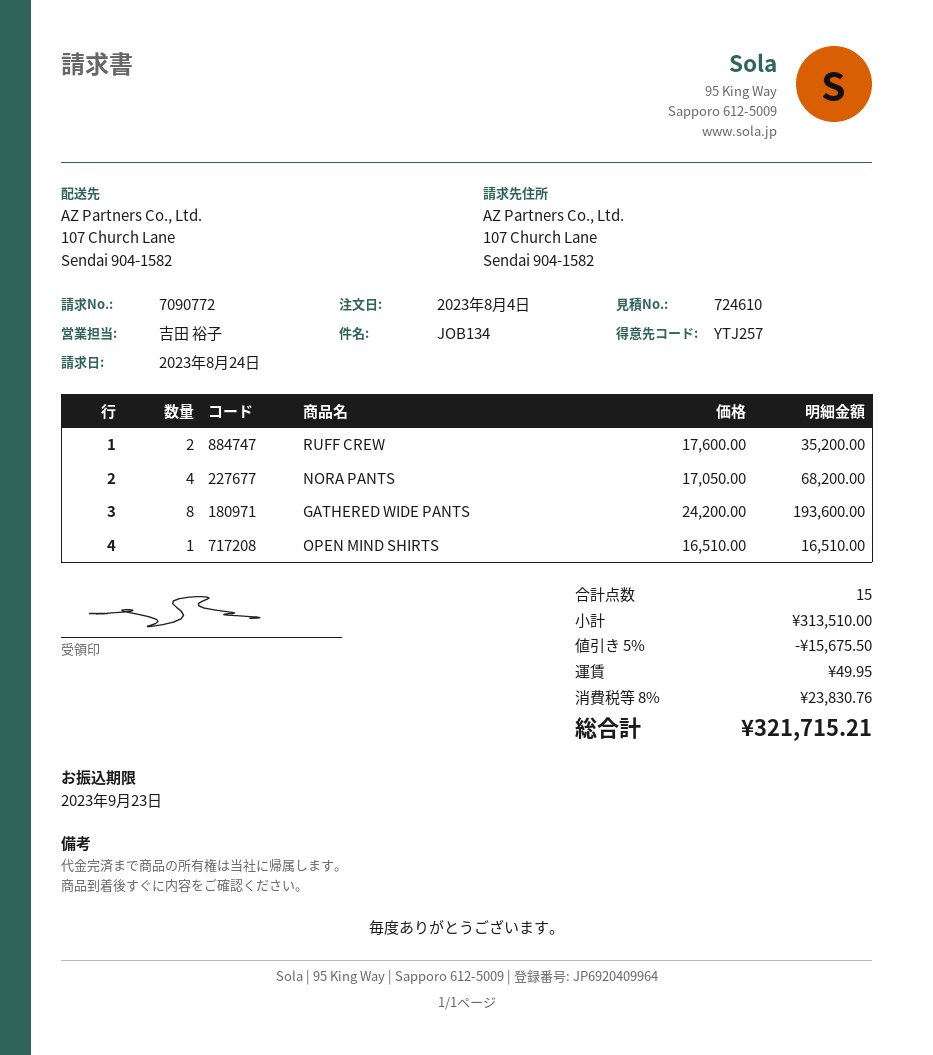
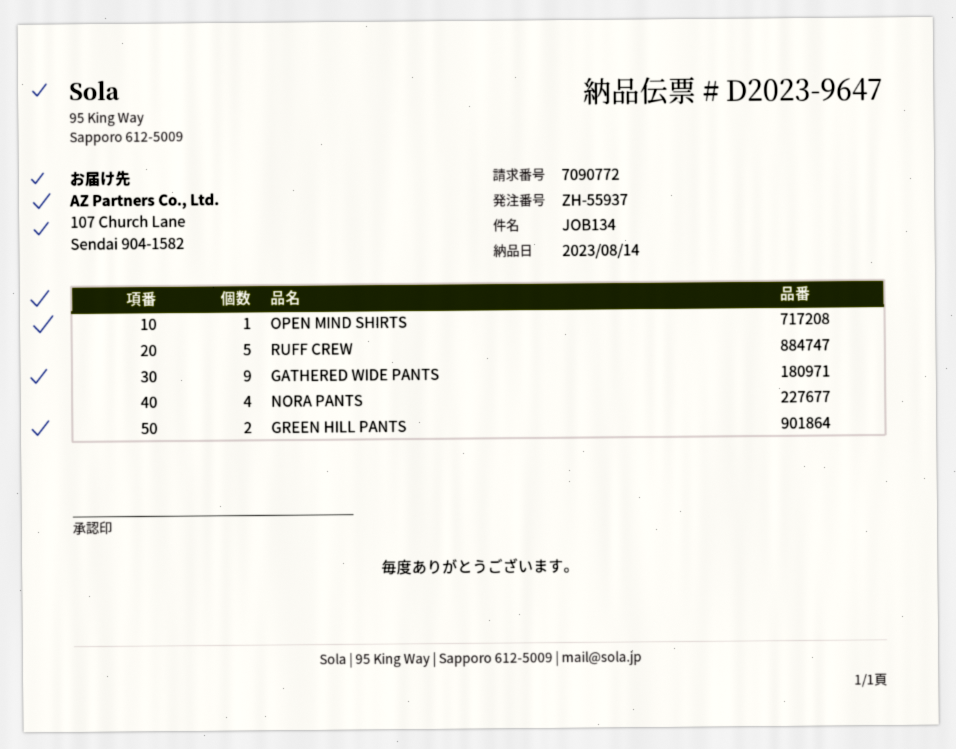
RUFF CREW: 2 -> 5
GATHERED WIDE PANTS: 8 -> 9
GREEN HILL PANTS: none -> 2

